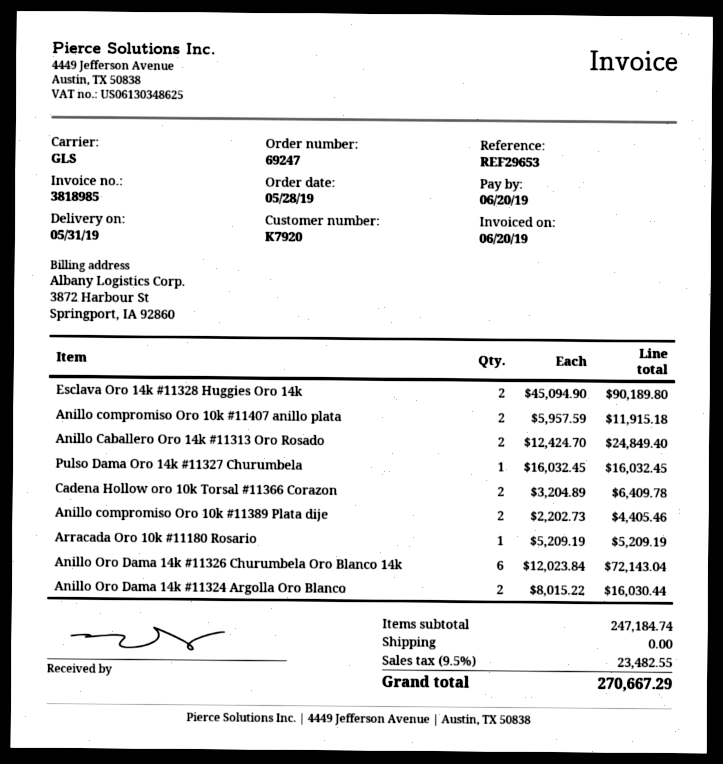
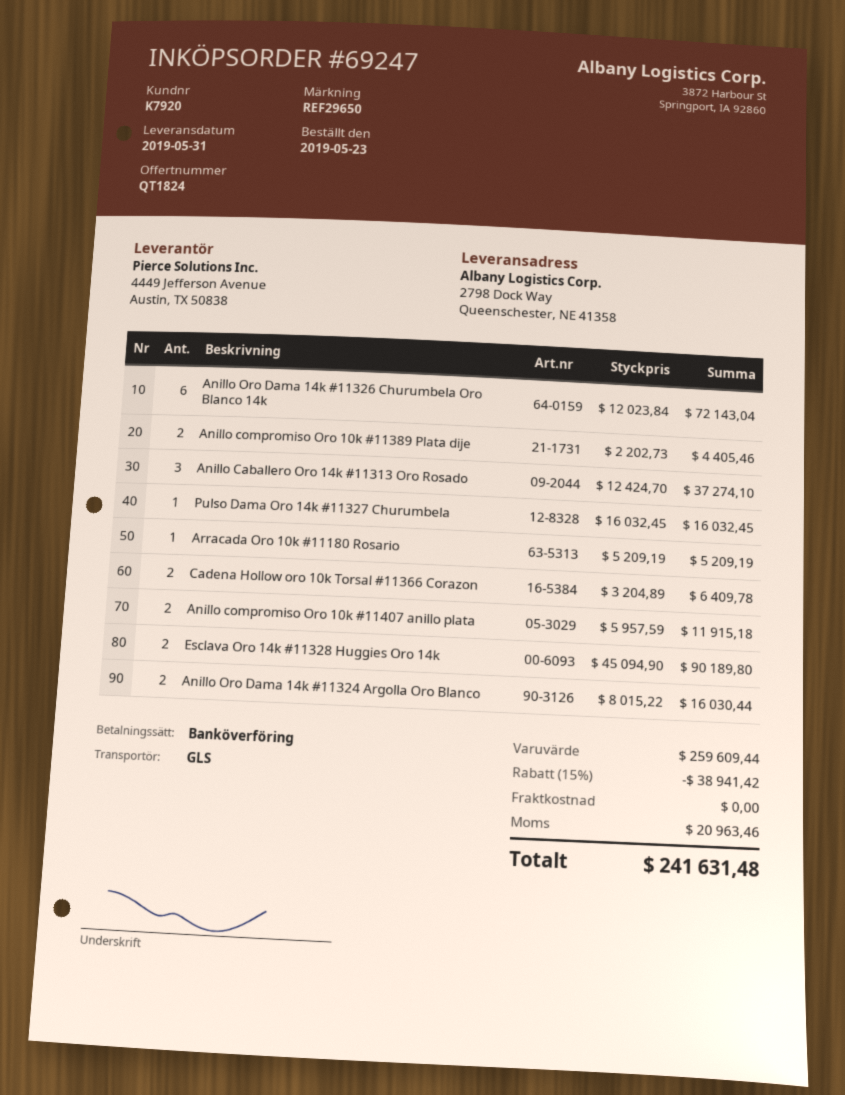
order date: 2019-05-28 -> 2019-05-23
reference: REF29653 -> REF29650
Anillo Caballero Oro 14k #11313 Oro Rosado: 2 x 12424.70 = 24849.40 -> 3 x 12424.70 = 37274.10
subtotal: 247184.74 -> 259609.44
discount: none -> 15% = 38941.42
tax: 23482.55 -> 20963.46
total: 270667.29 -> 241631.48

